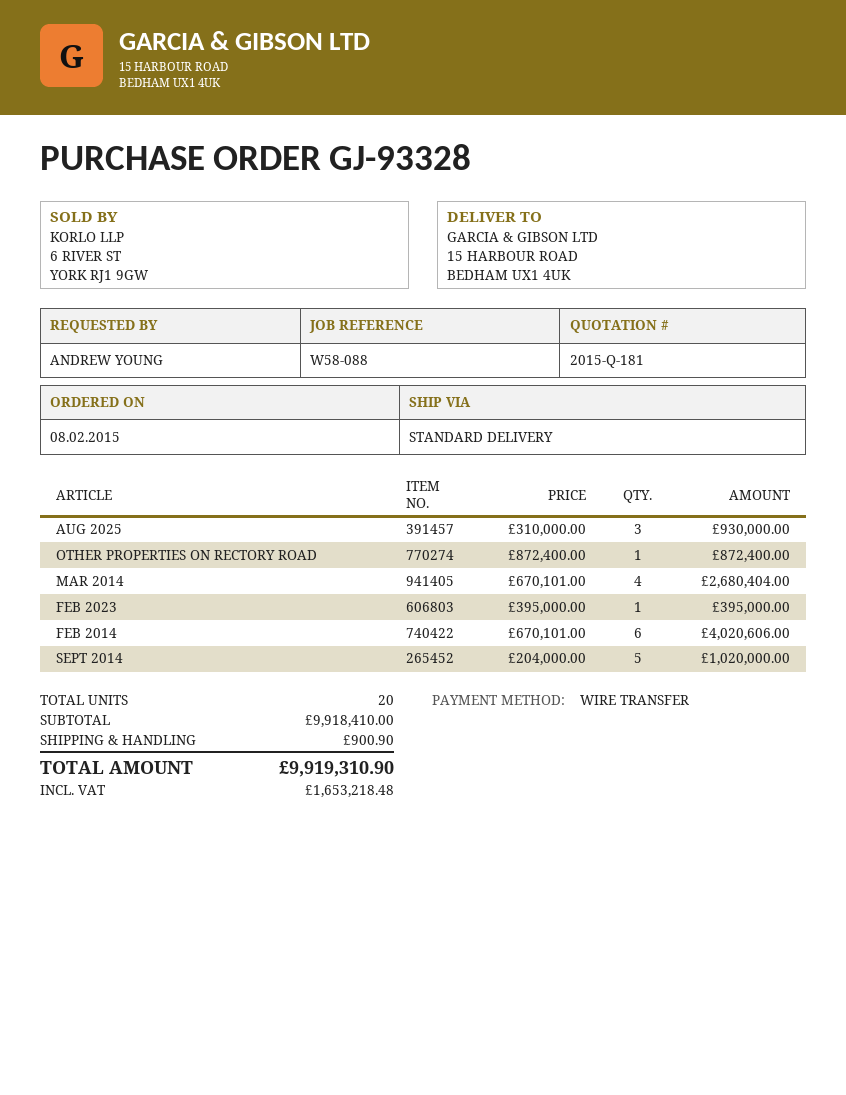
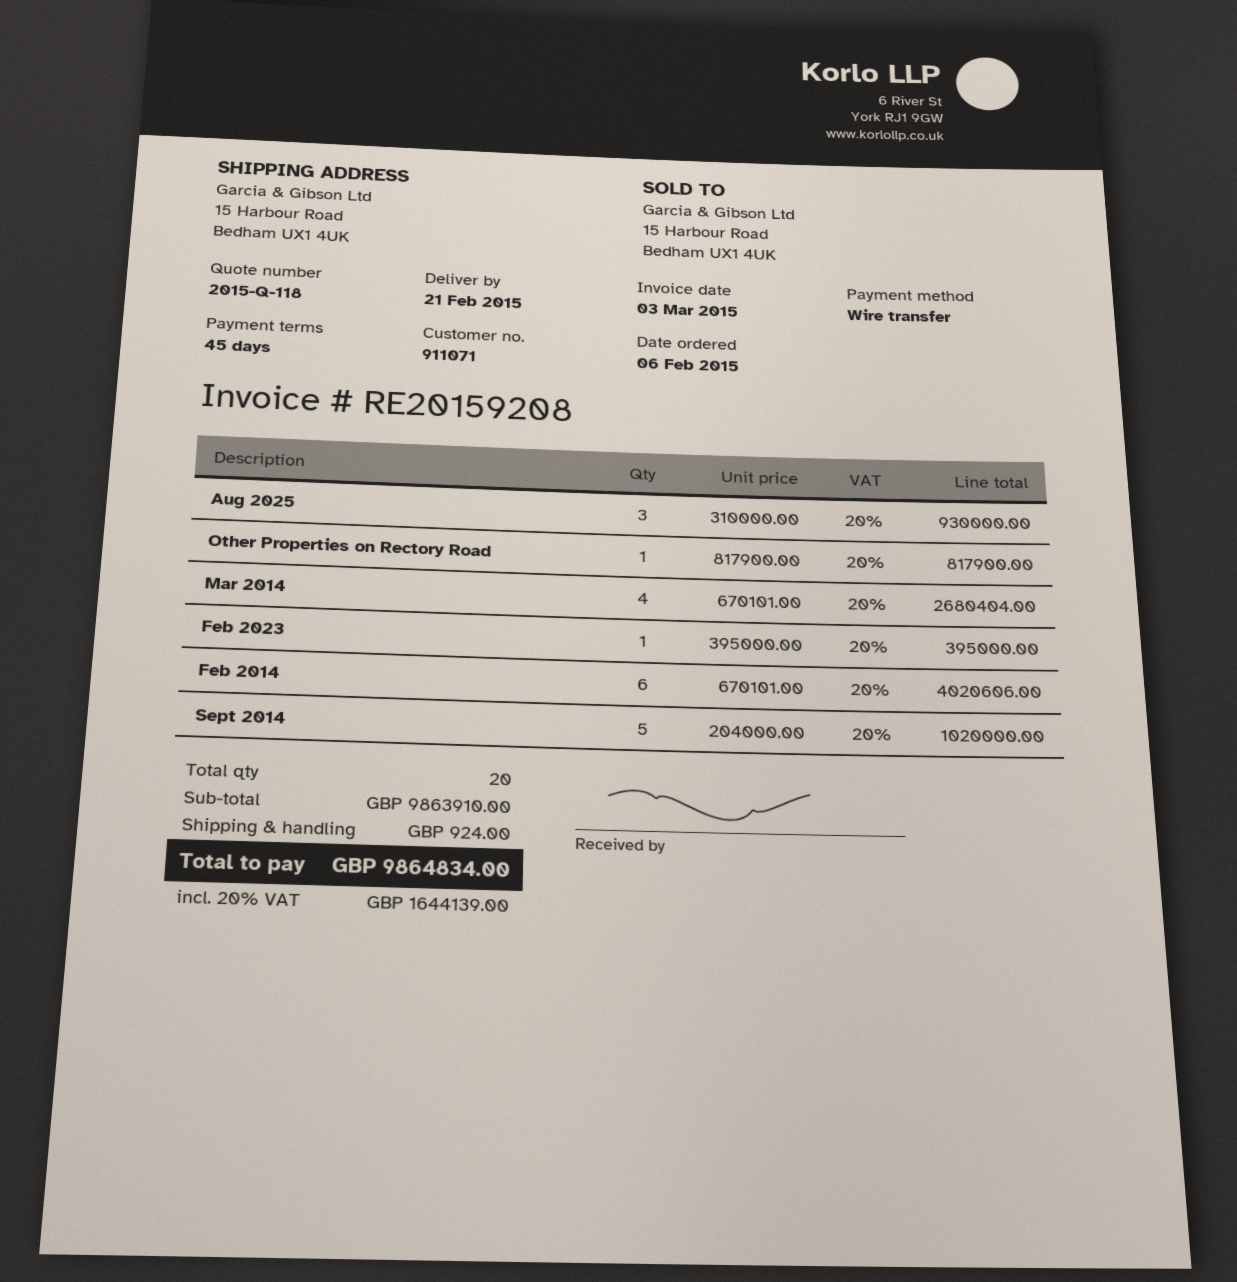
quote number: 2015-Q-181 -> 2015-Q-118
order date: 2015-02-08 -> 2015-02-06
OTHER PROPERTIES ON RECTORY ROAD: 1 x 872400.00 = 872400.00 -> 1 x 817900.00 = 817900.00
subtotal: 9918410.00 -> 9863910.00
shipping: 900.90 -> 924.00
tax: 1653218.48 -> 1644139.00
total: 9919310.90 -> 9864834.00

